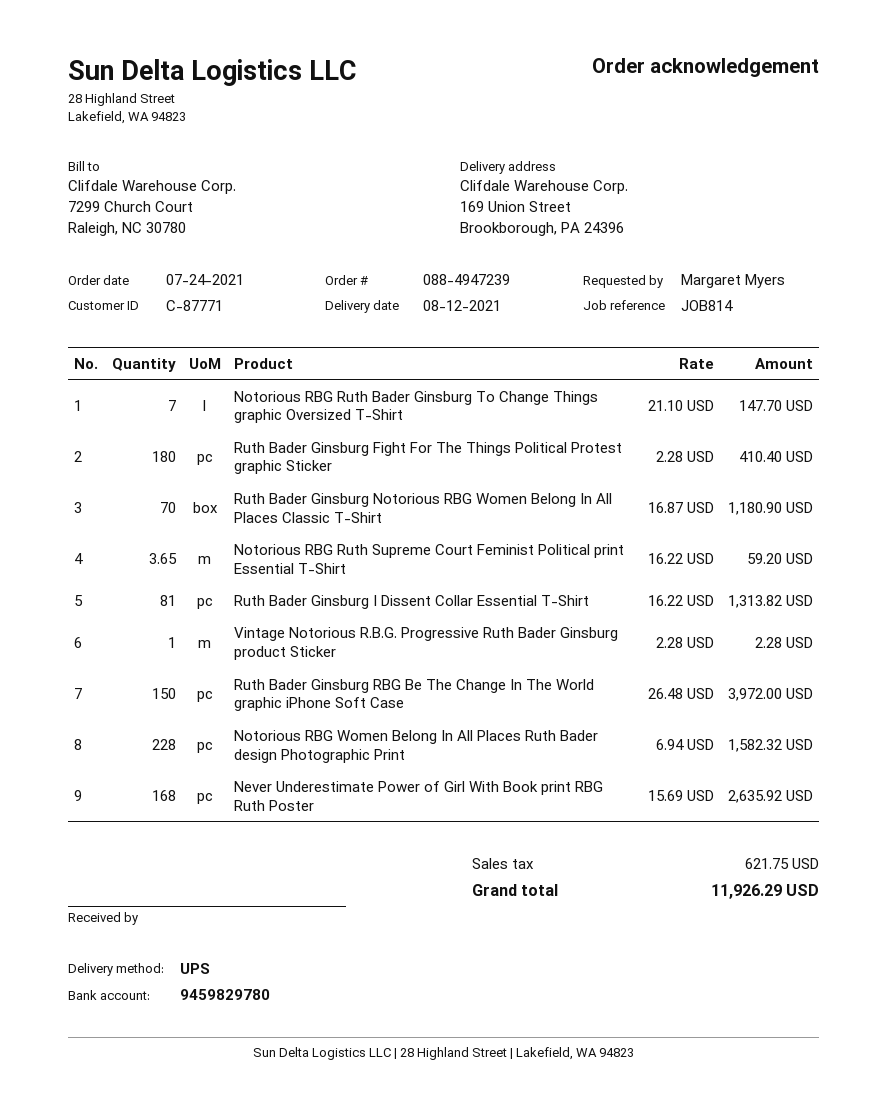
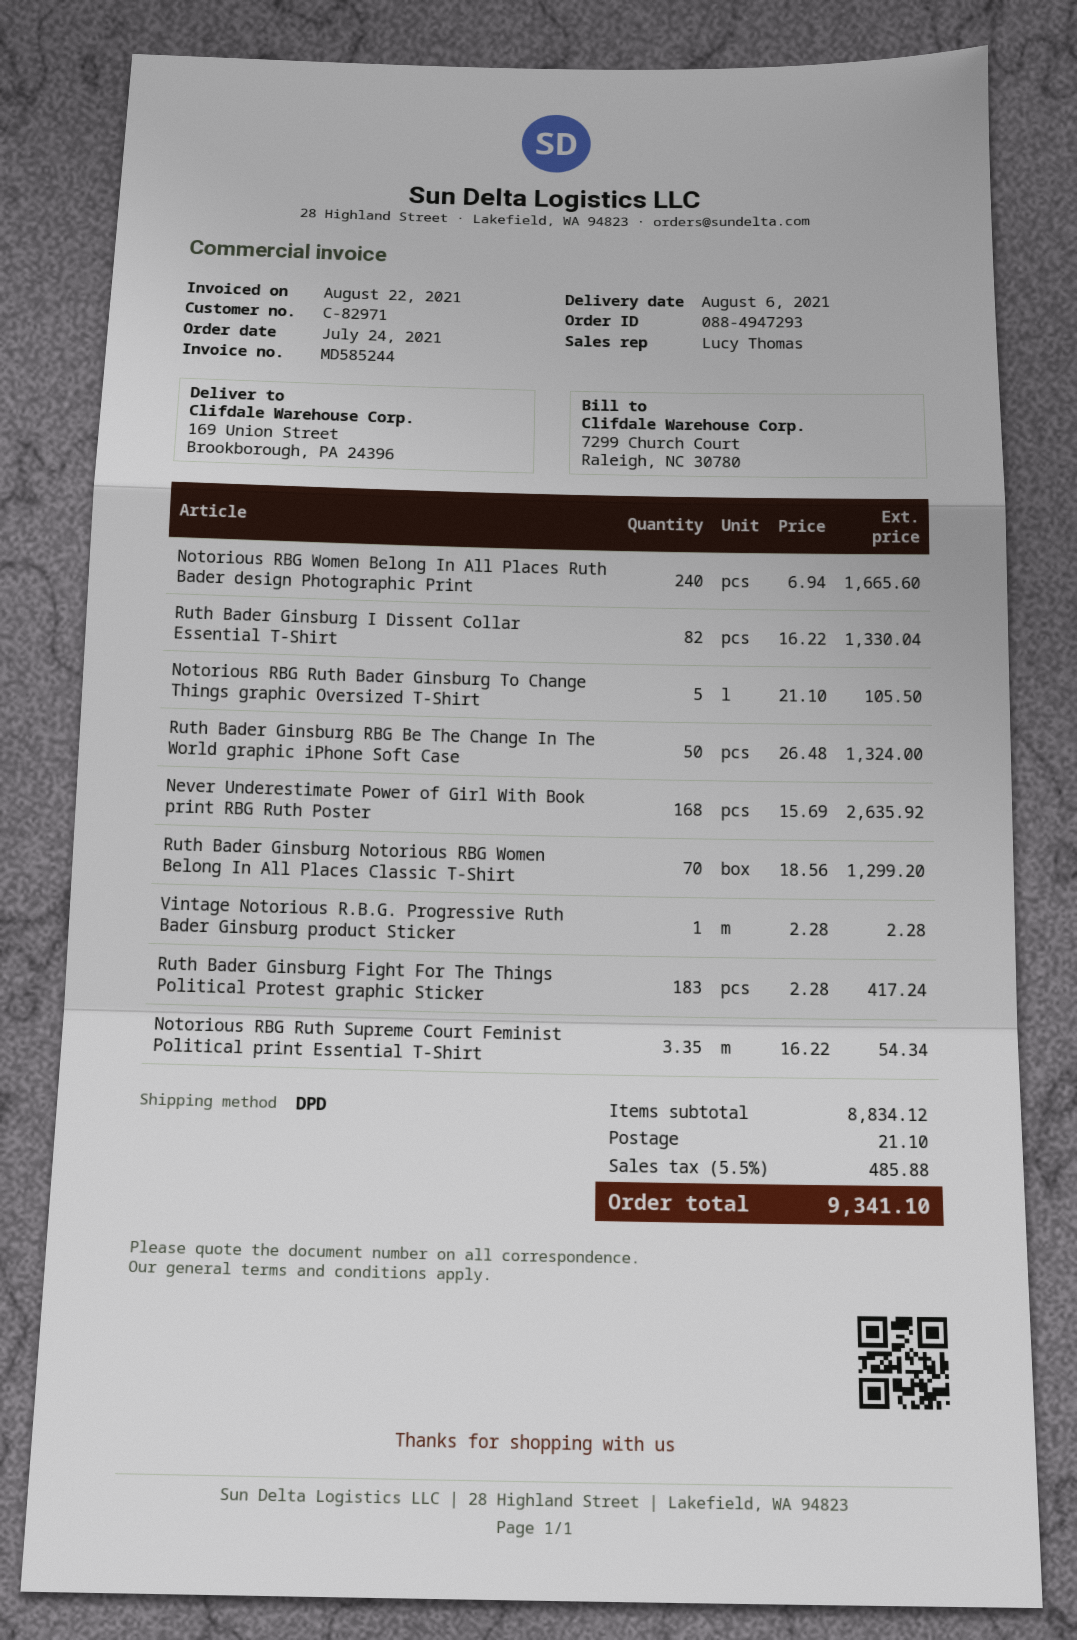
order number: 088-4947239 -> 088-4947293
delivery date: 2021-08-12 -> 2021-08-06
customer number: C-87771 -> C-82971
shipping method: UPS -> DPD
Notorious RBG Ruth Bader Ginsburg To Change Things graphic Oversized T-Shirt: 7 x 21.10 = 147.70 -> 5 x 21.10 = 105.50
Ruth Bader Ginsburg Fight For The Things Political Protest graphic Sticker: 180 x 2.28 = 410.40 -> 183 x 2.28 = 417.24
Ruth Bader Ginsburg Notorious RBG Women Belong In All Places Classic T-Shirt: 70 x 16.87 = 1180.90 -> 70 x 18.56 = 1299.20
Notorious RBG Ruth Supreme Court Feminist Political print Essential T-Shirt: 3.65 x 16.22 = 59.20 -> 3.35 x 16.22 = 54.34
Ruth Bader Ginsburg I Dissent Collar Essential T-Shirt: 81 x 16.22 = 1313.82 -> 82 x 16.22 = 1330.04
Ruth Bader Ginsburg RBG Be The Change In The World graphic iPhone Soft Case: 150 x 26.48 = 3972.00 -> 50 x 26.48 = 1324.00
Notorious RBG Women Belong In All Places Ruth Bader design Photographic Print: 228 x 6.94 = 1582.32 -> 240 x 6.94 = 1665.60
shipping: none -> 21.10
tax: 621.75 -> 485.88
total: 11926.29 -> 9341.10

